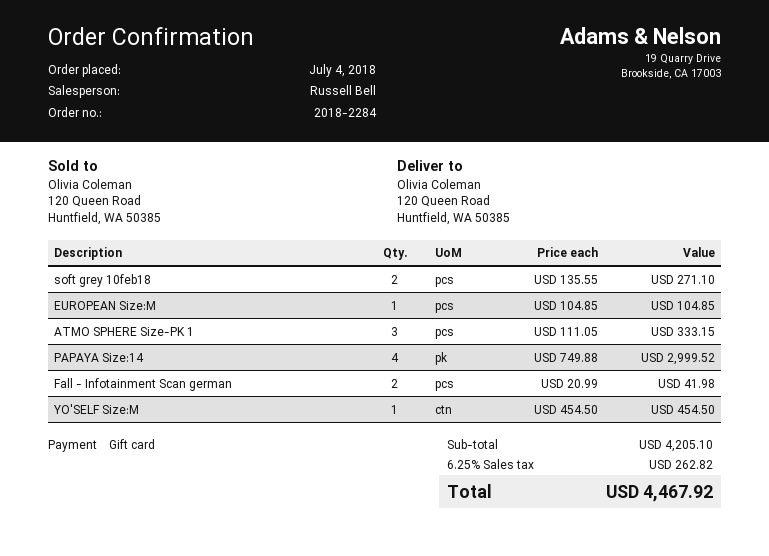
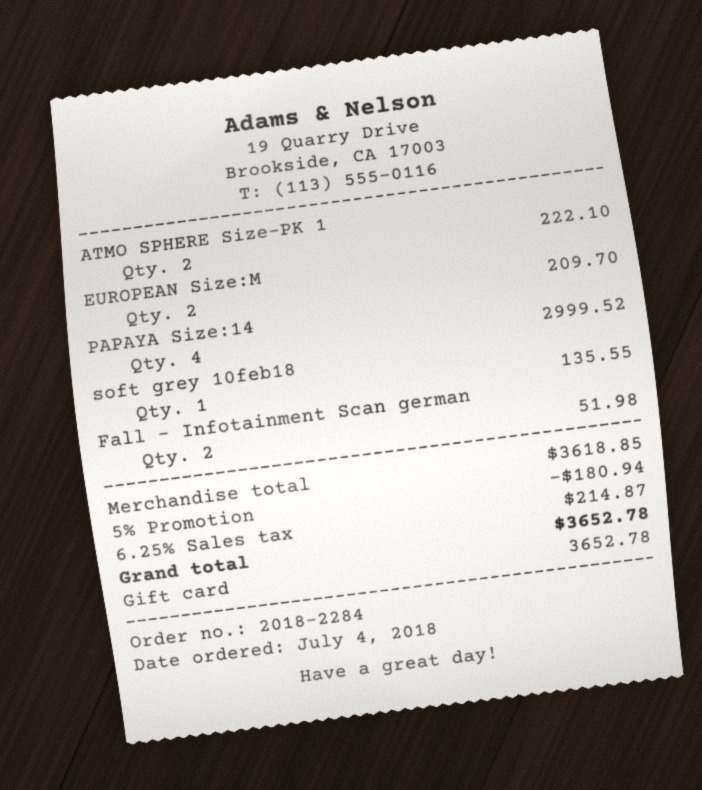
soft grey 10feb18: 2 for 271.10 -> 1 for 135.55
EUROPEAN Size:M: 1 for 104.85 -> 2 for 209.70
ATMO SPHERE Size-PK 1: 3 for 333.15 -> 2 for 222.10
Fall - Infotainment Scan german: 2 for 41.98 -> 2 for 51.98
YO'SELF Size:M: 1 for 454.50 -> none
subtotal: 4205.10 -> 3618.85
discount: none -> 5% = 180.94
tax: 6.25% = 262.82 -> 6.25% = 214.87
total: 4467.92 -> 3652.78

